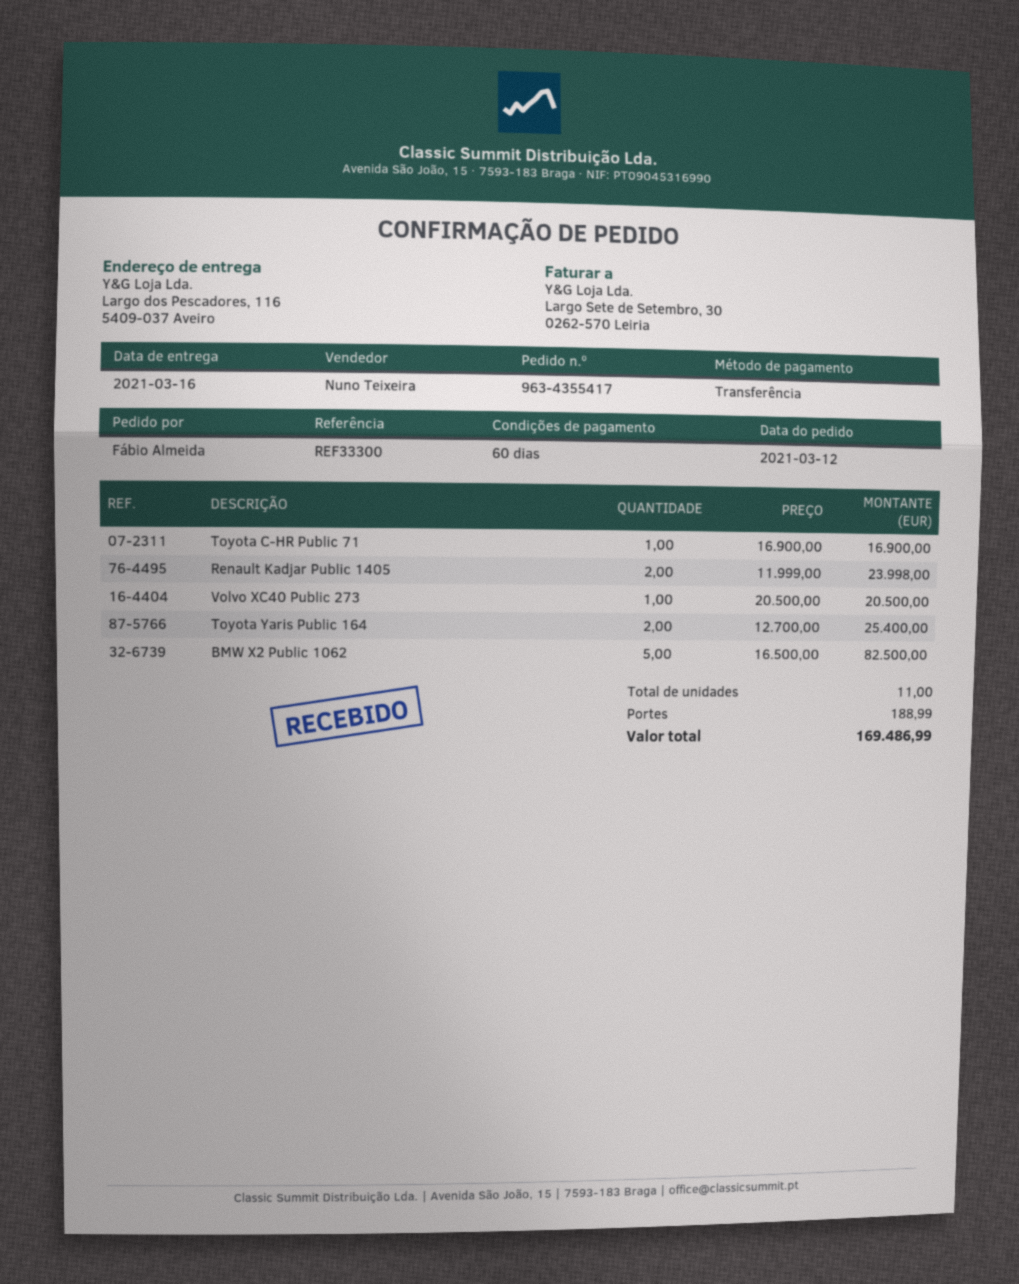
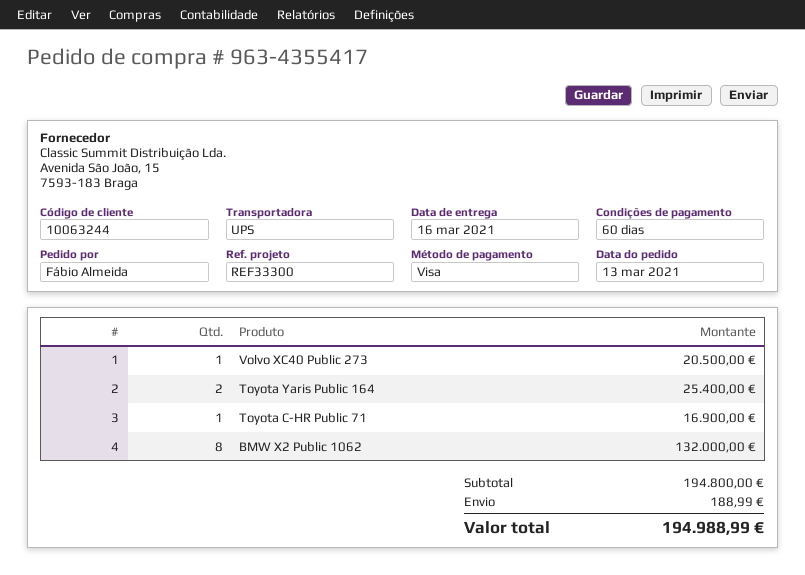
order date: 2021-03-12 -> 2021-03-13
payment method: bank transfer -> Visa
Renault Kadjar Public 1405: 2 for 23998.00 -> none
BMW X2 Public 1062: 5 for 82500.00 -> 8 for 132000.00
total: 169486.99 -> 194988.99

